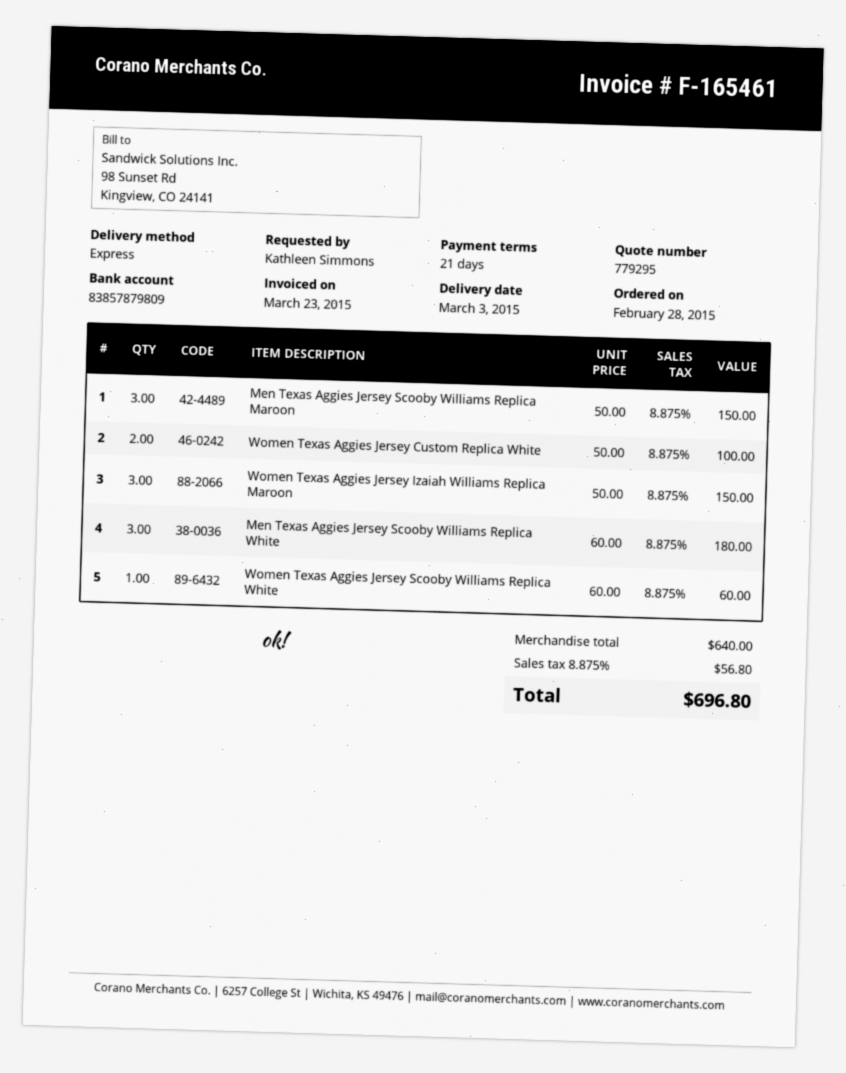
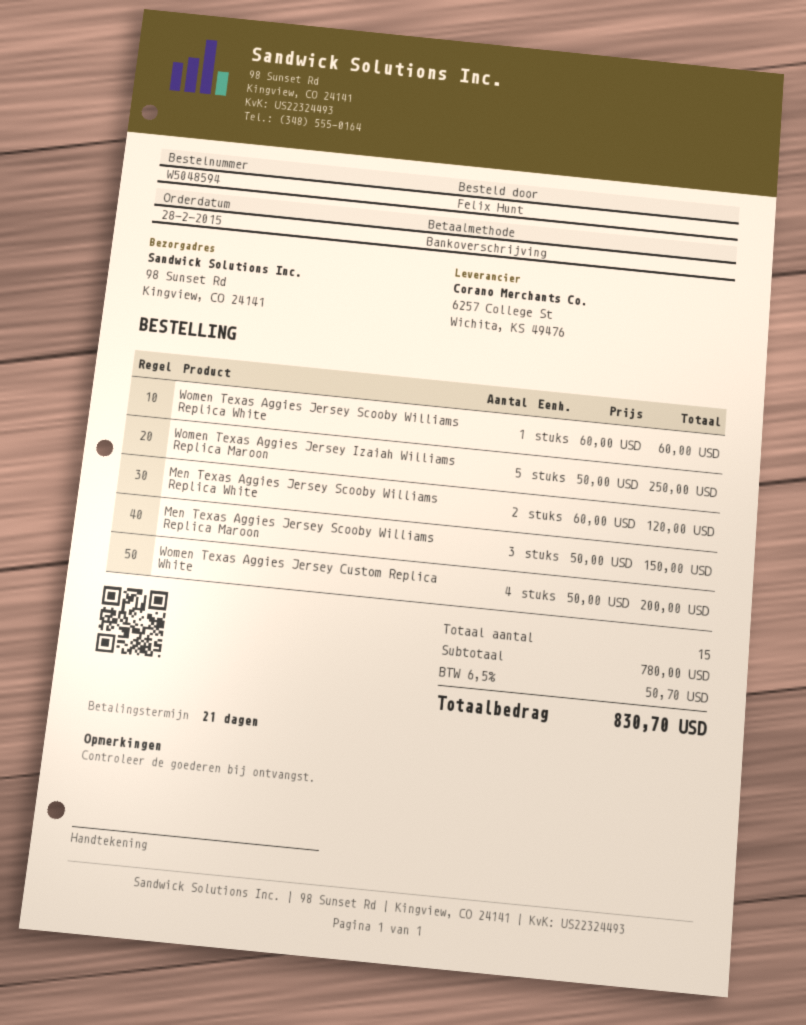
ordered by: Kathleen Simmons -> Felix Hunt
Women Texas Aggies Jersey Custom Replica White: 2 x 50.00 = 100.00 -> 4 x 50.00 = 200.00
Women Texas Aggies Jersey Izaiah Williams Replica Maroon: 3 x 50.00 = 150.00 -> 5 x 50.00 = 250.00
Men Texas Aggies Jersey Scooby Williams Replica White: 3 x 60.00 = 180.00 -> 2 x 60.00 = 120.00
subtotal: 640.00 -> 780.00
tax: 8.875% = 56.80 -> 6.5% = 50.70
total: 696.80 -> 830.70

